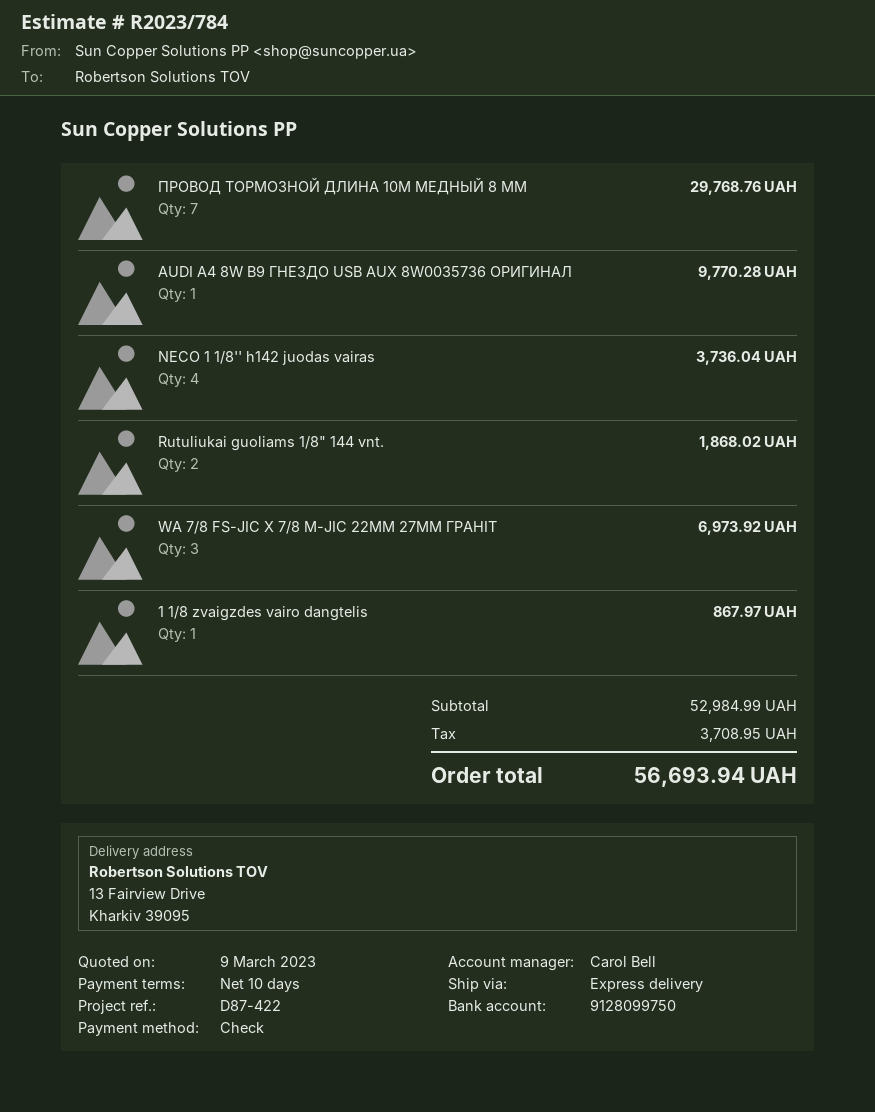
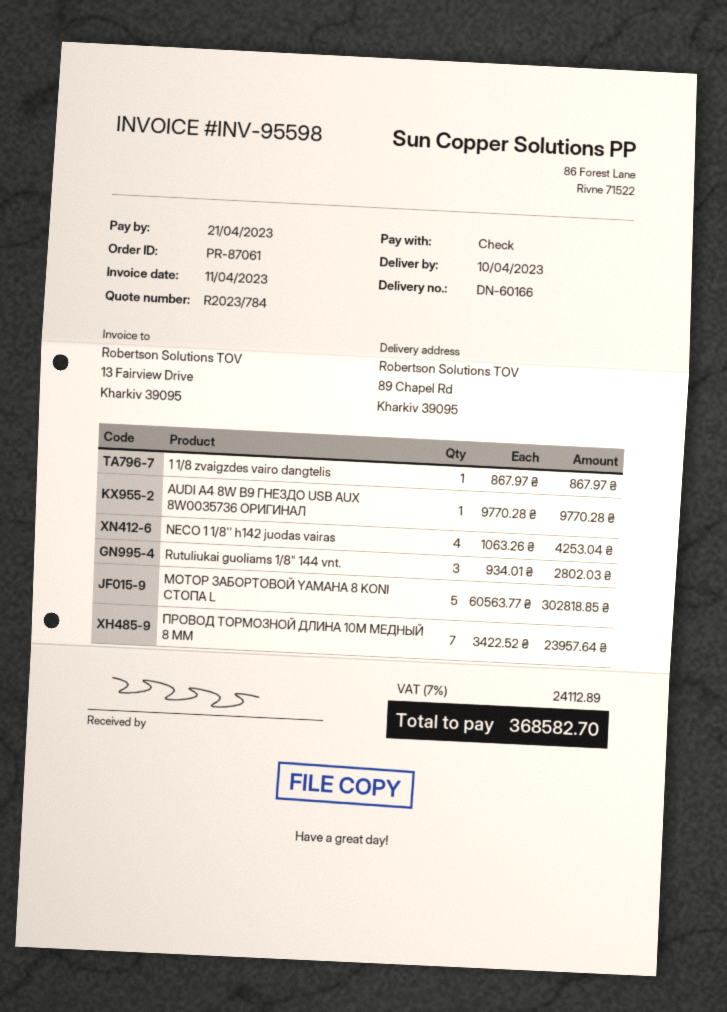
ship to: 13 Fairview Drive, Kharkiv 39095 -> 89 Chapel Rd, Kharkiv 39095
ПРОВОД ТОРМОЗНОЙ ДЛИНА 10M МЕДНЫЙ 8 MM: 7 for 29768.76 -> 7 for 23957.64
NECO 1 1/8'' h142 juodas vairas: 4 for 3736.04 -> 4 for 4253.04
Rutuliukai guoliams 1/8" 144 vnt.: 2 for 1868.02 -> 3 for 2802.03
WA 7/8 FS-JIC X 7/8 M-JIC 22MM 27MM ГРАНІТ: 3 for 6973.92 -> none
МОТОР ЗАБОРТОВОЙ YAMAHA 8 KONI СТОПА L: none -> 5 for 302818.85
tax: 3708.95 -> 24112.89
total: 56693.94 -> 368582.70

